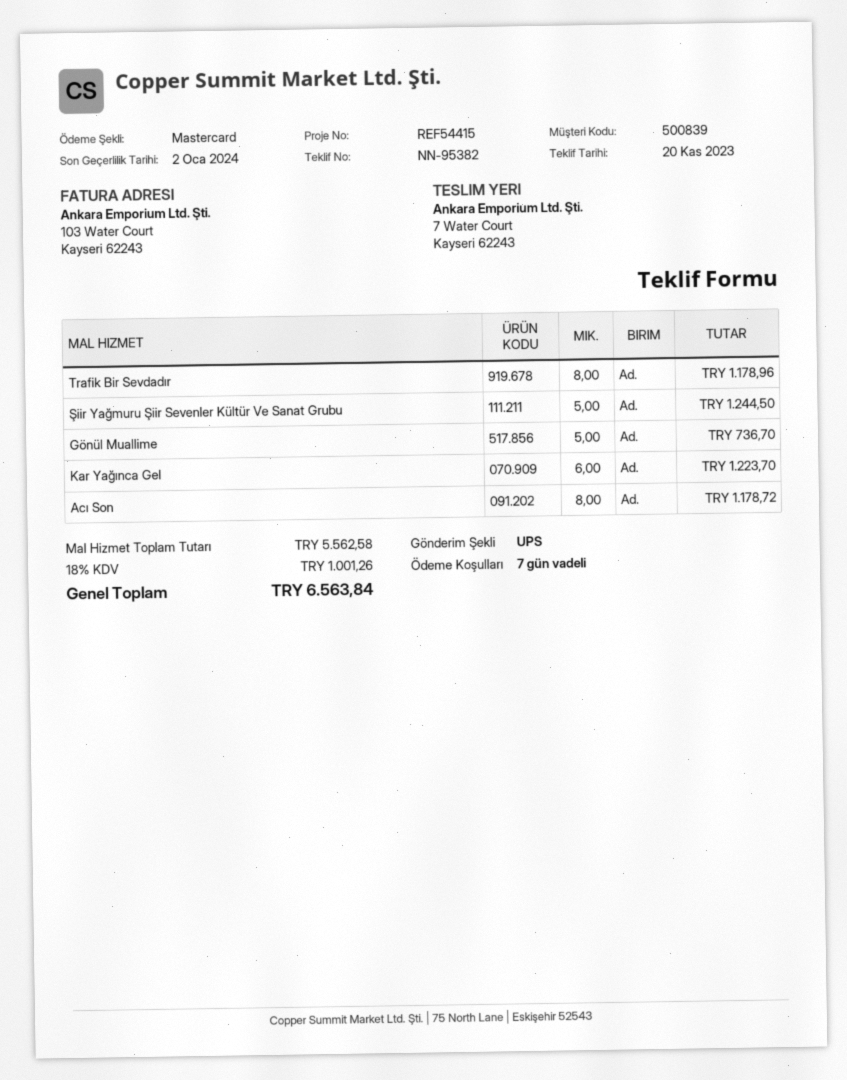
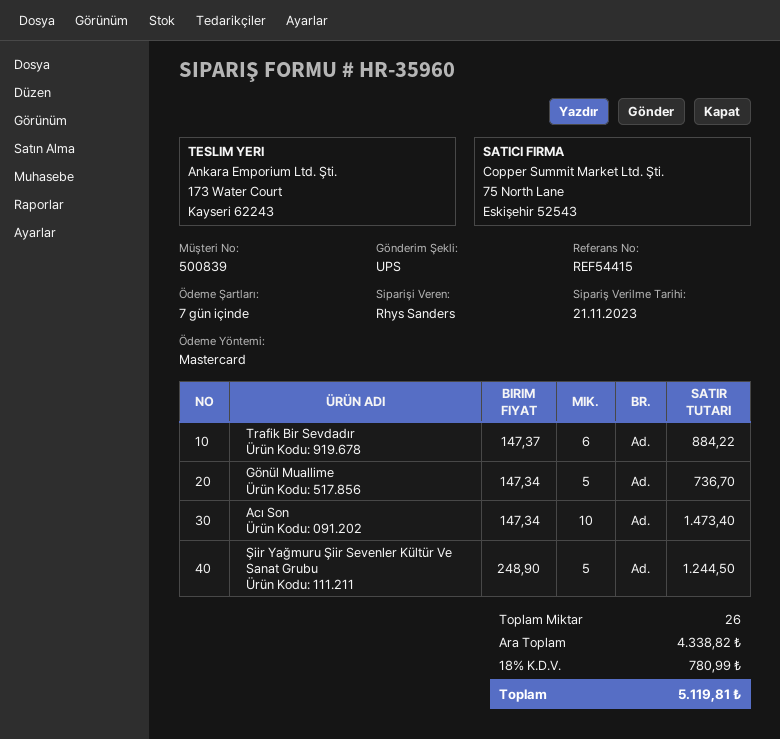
ship to: 7 Water Court, Kayseri 62243 -> 173 Water Court, Kayseri 62243
Trafik Bir Sevdadır: 8 for 1178.96 -> 6 for 884.22
Kar Yağınca Gel: 6 for 1223.70 -> none
Acı Son: 8 for 1178.72 -> 10 for 1473.40
subtotal: 5562.58 -> 4338.82
tax: 18% = 1001.26 -> 18% = 780.99
total: 6563.84 -> 5119.81

